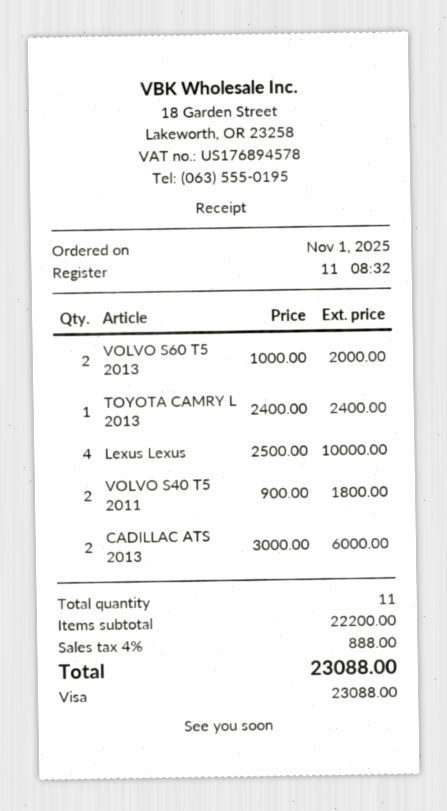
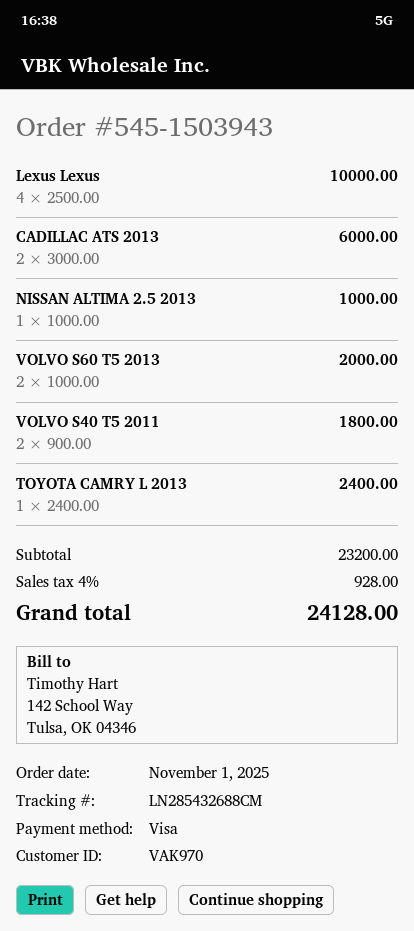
NISSAN ALTIMA 2.5 2013: none -> 1 x 1000.00 = 1000.00
subtotal: 22200.00 -> 23200.00
tax: 4% = 888.00 -> 4% = 928.00
total: 23088.00 -> 24128.00

